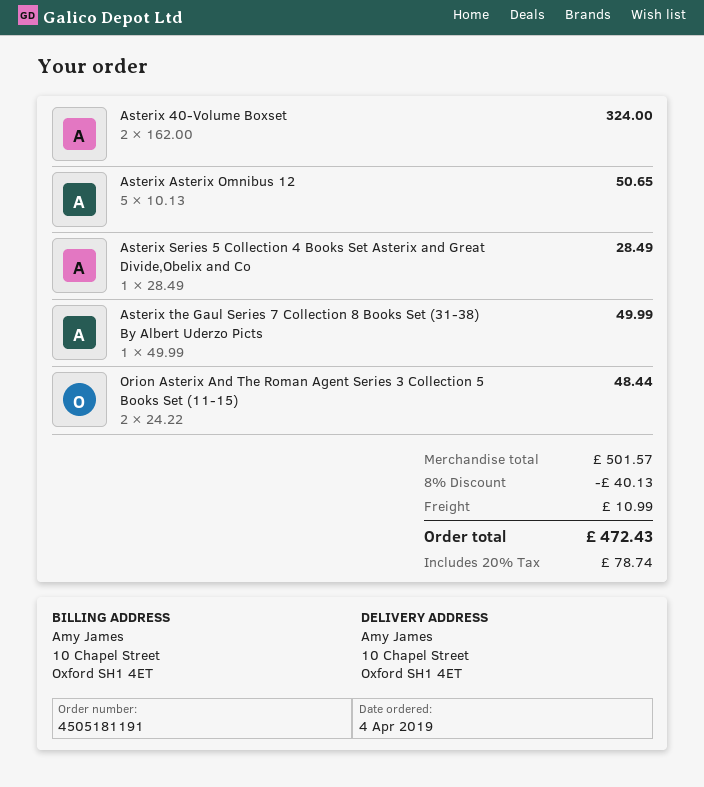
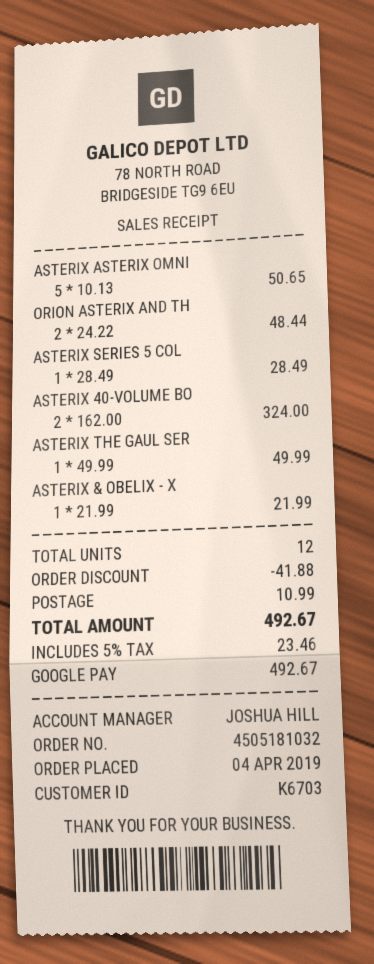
order number: 4505181191 -> 4505181032
ASTERIX & OBELIX - X: none -> 1 x 21.99 = 21.99
discount: 40.13 -> 41.88
tax: 20% = 78.74 -> 5% = 23.46
total: 472.43 -> 492.67

